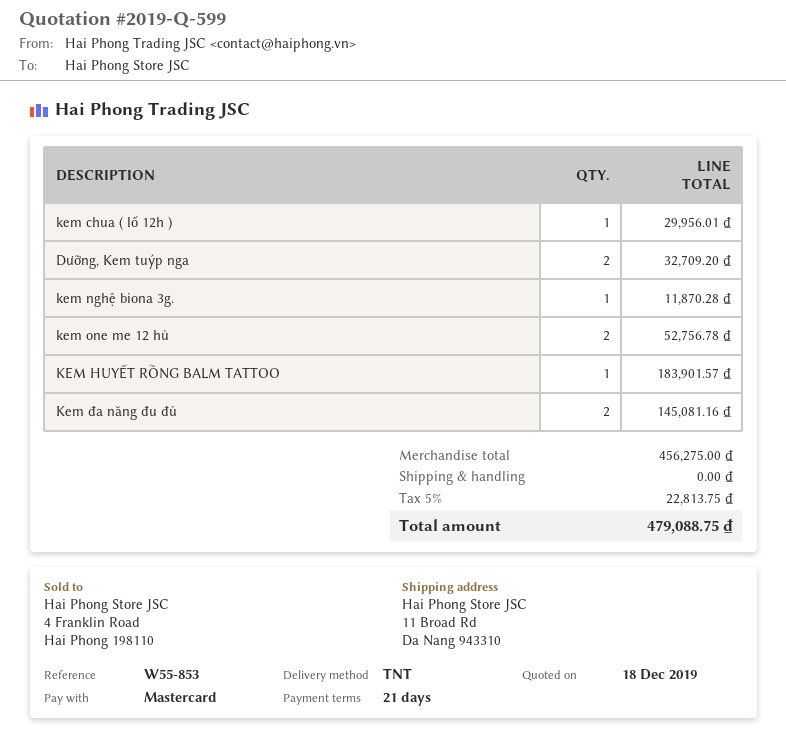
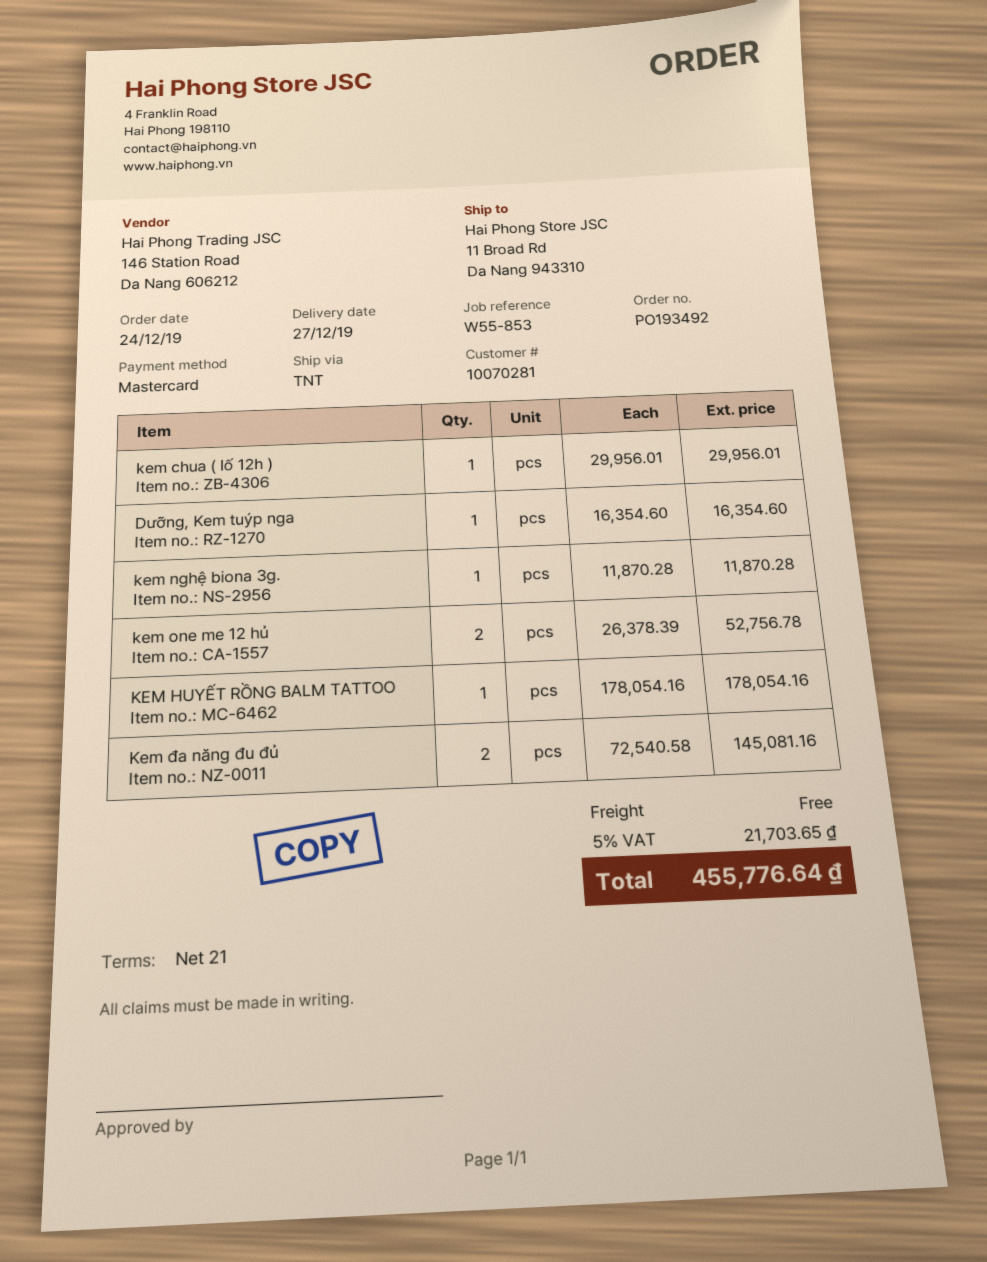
Dưỡng, Kem tuýp nga: 2 for 32709.20 -> 1 for 16354.60
KEM HUYẾT RỒNG BALM TATTOO: 1 for 183901.57 -> 1 for 178054.16
tax: 5% = 22813.75 -> 5% = 21703.65
total: 479088.75 -> 455776.64

